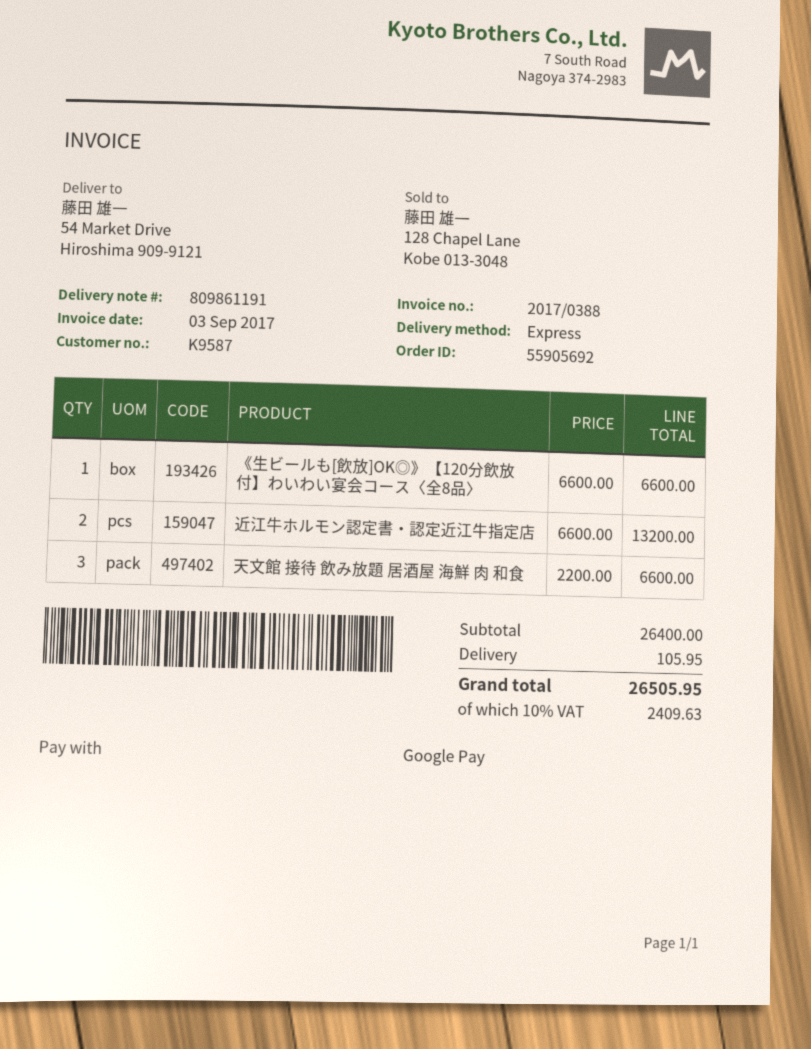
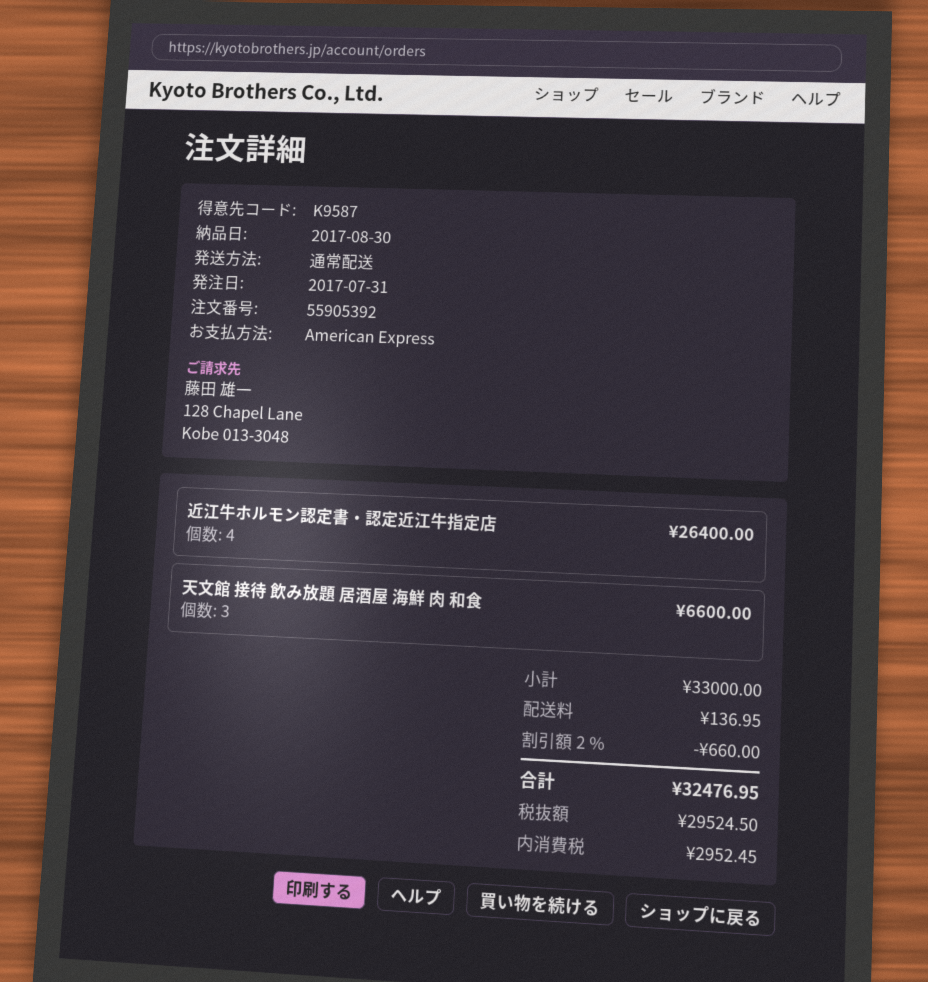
order number: 55905692 -> 55905392
payment method: Google Pay -> American Express
shipping method: express -> standard
《生ビールも[飲放]OK◎》【120分飲放付】わいわい宴会コース〈全8品〉: 1 for 6600.00 -> none
近江牛ホルモン認定書・認定近江牛指定店: 2 for 13200.00 -> 4 for 26400.00
subtotal: 26400.00 -> 33000.00
discount: none -> 2% = 660.00
shipping: 105.95 -> 136.95
tax: 2409.63 -> 2952.45
total: 26505.95 -> 32476.95

